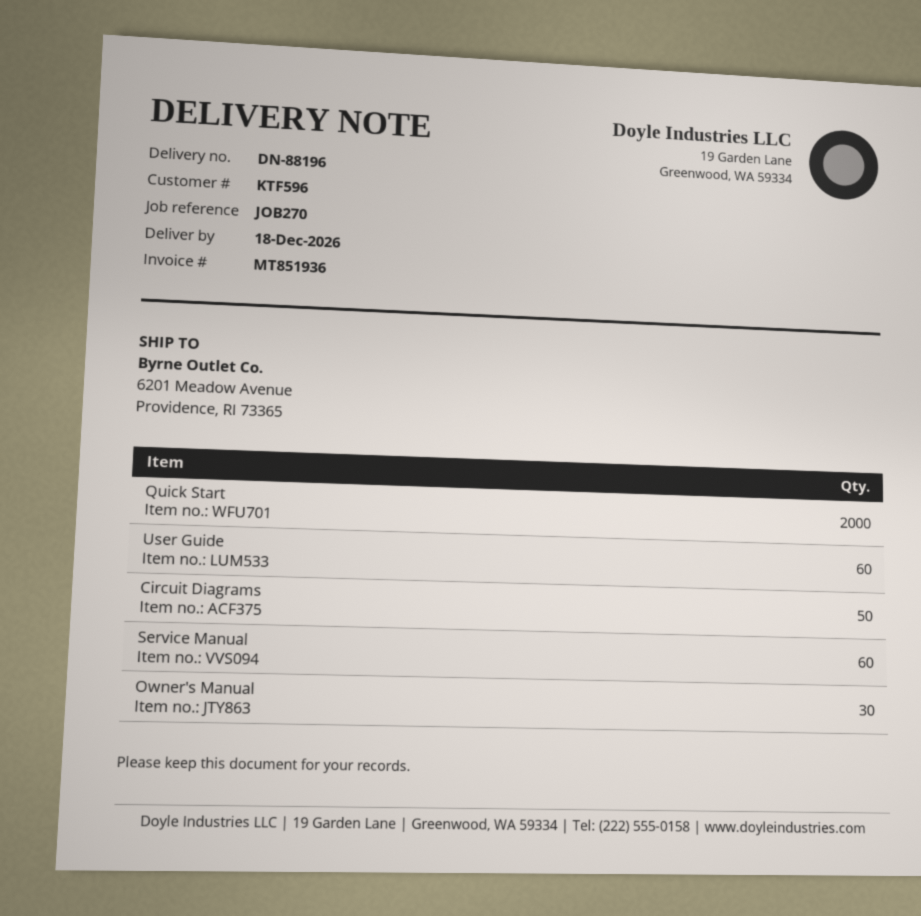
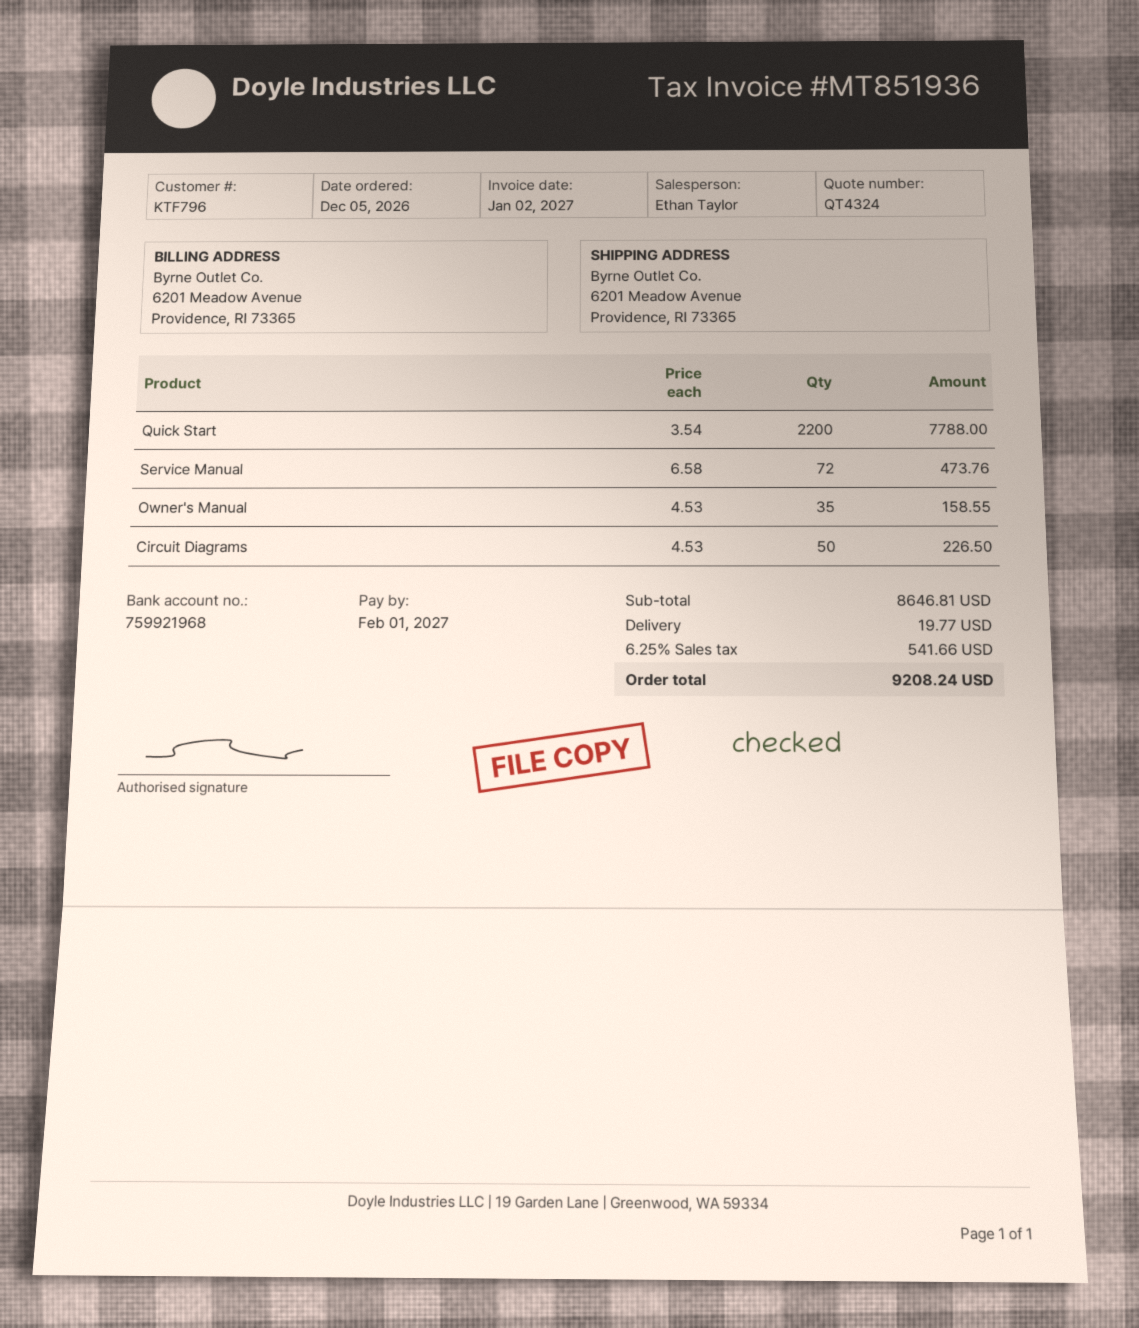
customer number: KTF596 -> KTF796
Quick Start: 2000 -> 2200
User Guide: 60 -> none
Service Manual: 60 -> 72
Owner's Manual: 30 -> 35

